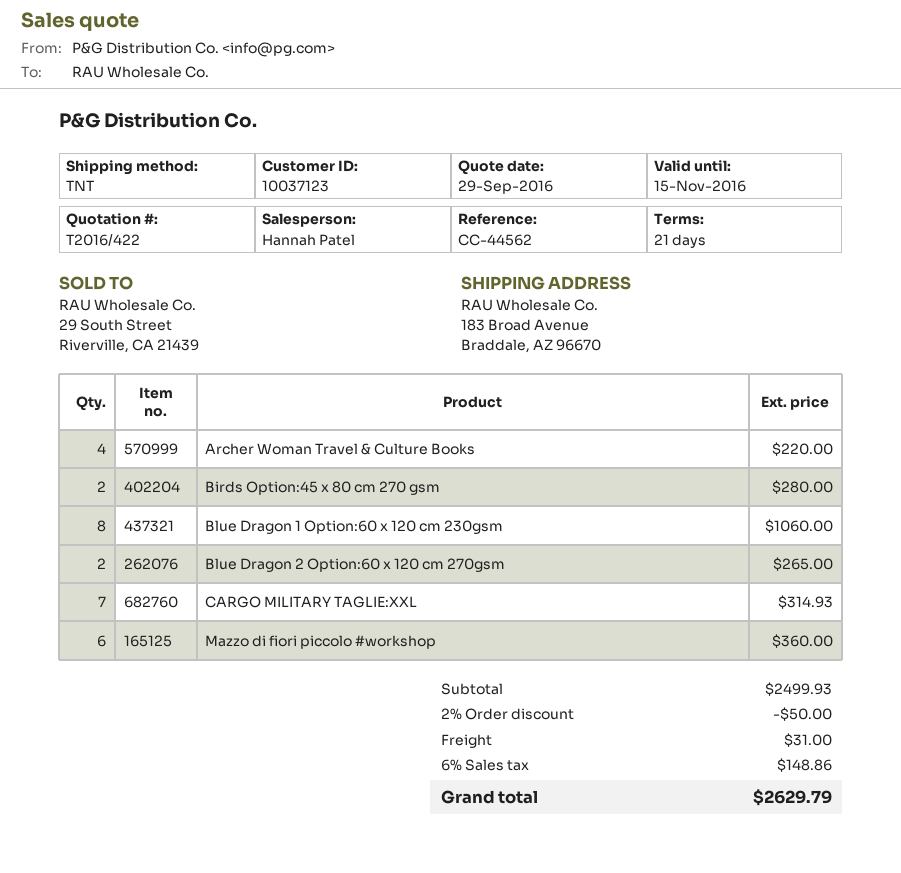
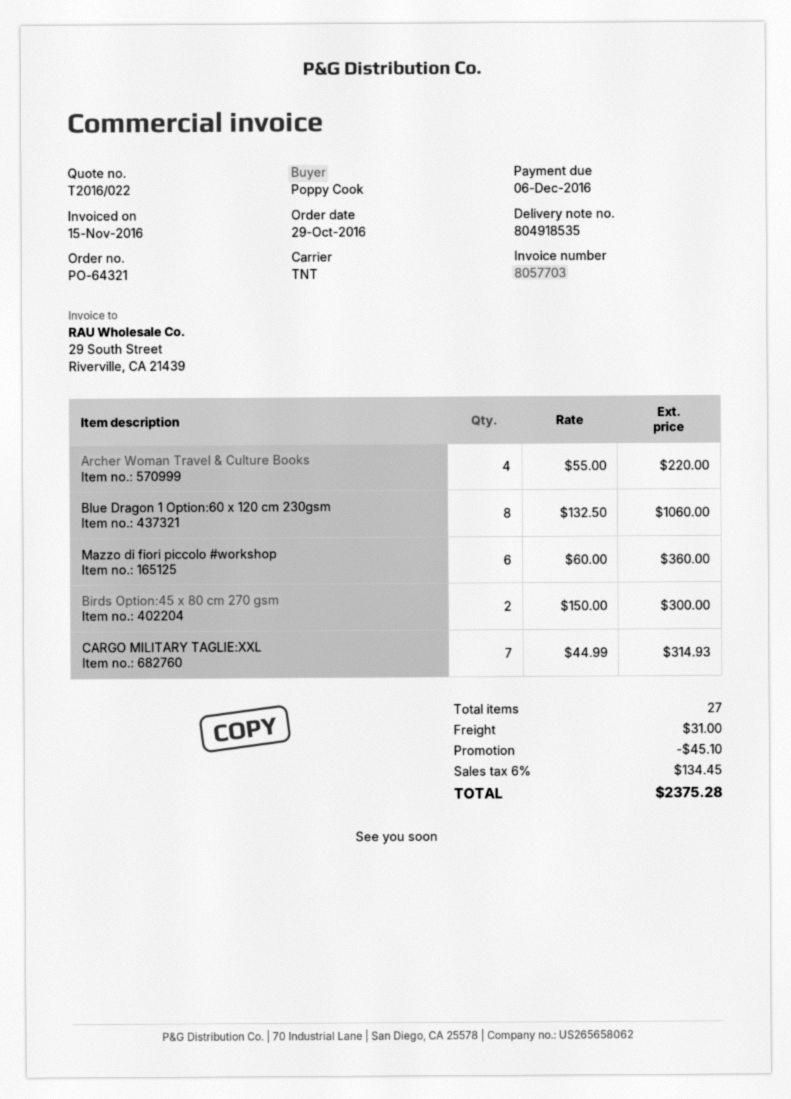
quote number: T2016/422 -> T2016/022
Birds Option:45 x 80 cm 270 gsm: 2 for 280.00 -> 2 for 300.00
Blue Dragon 2 Option:60 x 120 cm 270gsm: 2 for 265.00 -> none
discount: 50.00 -> 45.10
tax: 6% = 148.86 -> 6% = 134.45
total: 2629.79 -> 2375.28

